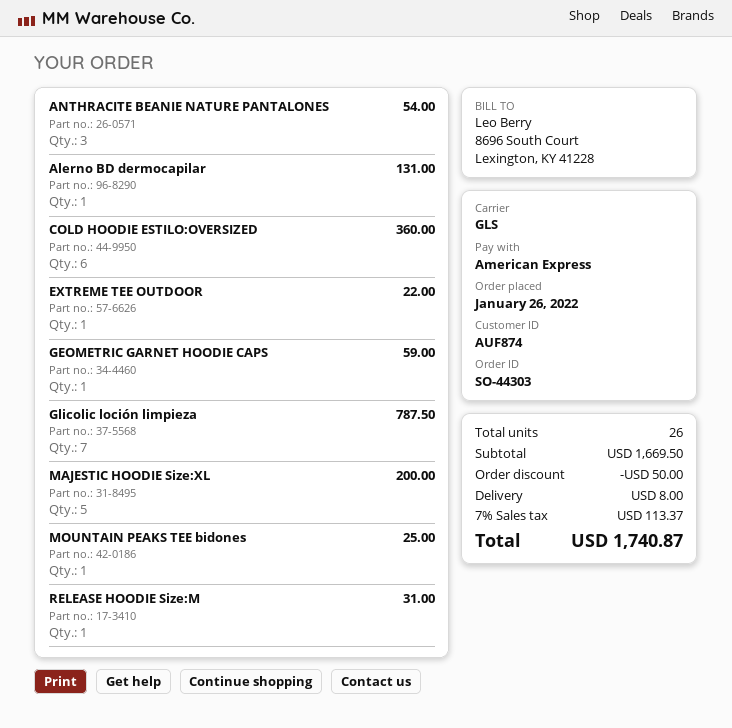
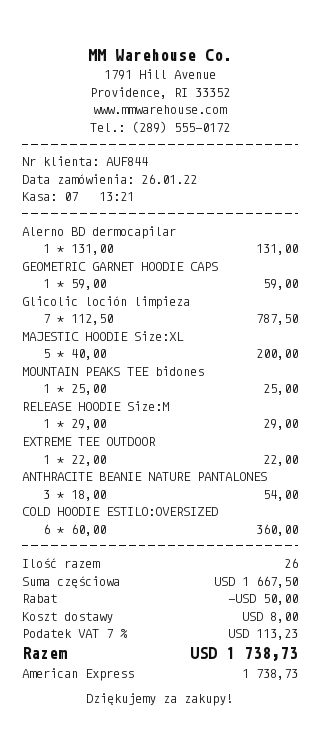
customer number: AUF874 -> AUF844
RELEASE HOODIE Size:M: 1 for 31.00 -> 1 for 29.00
subtotal: 1669.50 -> 1667.50
tax: 7% = 113.37 -> 7% = 113.23
total: 1740.87 -> 1738.73

